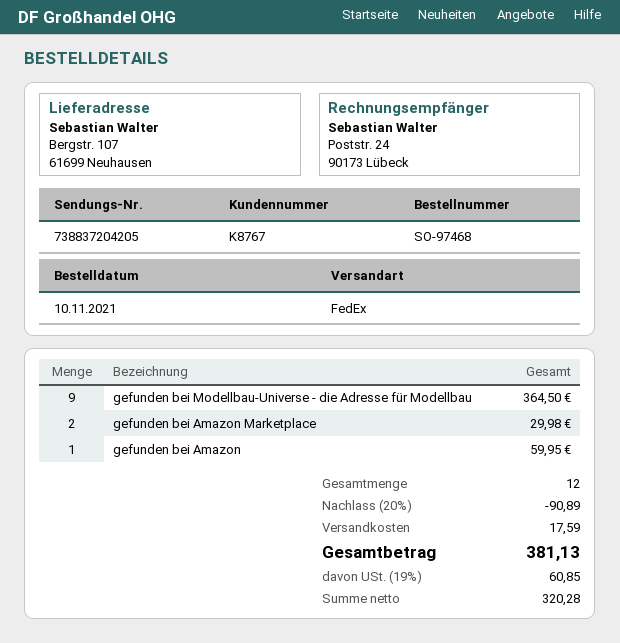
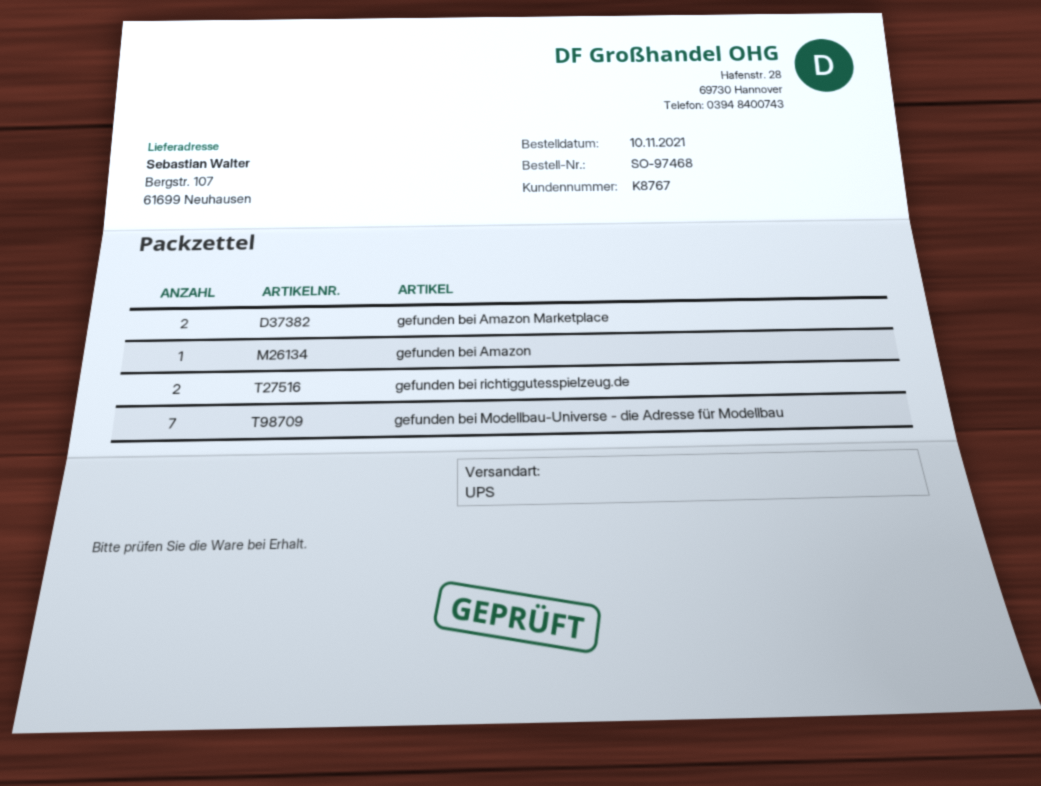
shipping method: FedEx -> UPS
gefunden bei Modellbau-Universe - die Adresse für Modellbau: 9 -> 7
gefunden bei richtiggutesspielzeug.de: none -> 2

